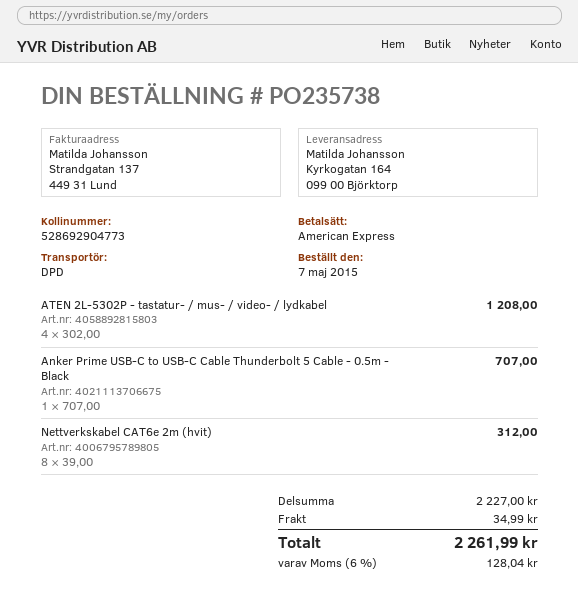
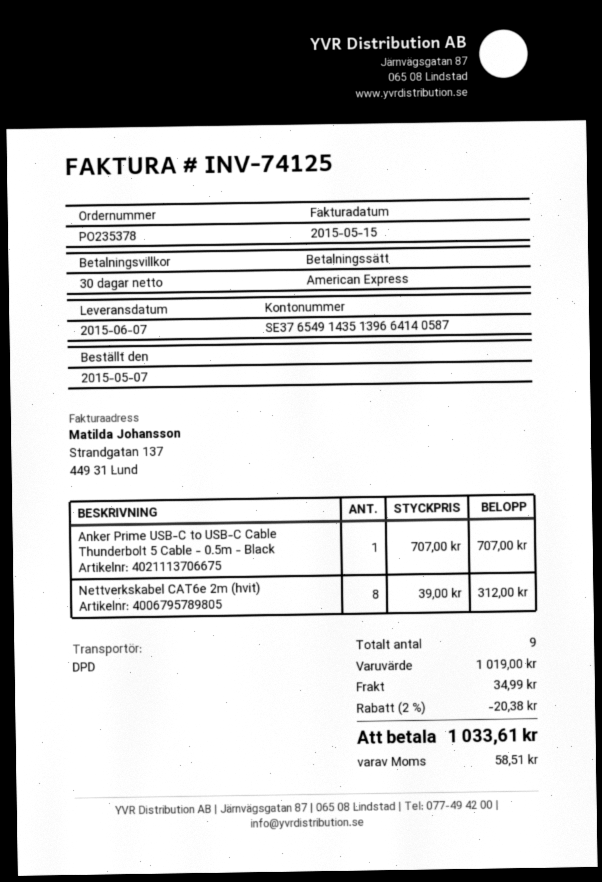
order number: PO235738 -> PO235378
ATEN 2L-5302P - tastatur- / mus- / video- / lydkabel: 4 x 302.00 = 1208.00 -> none
subtotal: 2227.00 -> 1019.00
discount: none -> 2% = 20.38
tax: 128.04 -> 58.51
total: 2261.99 -> 1033.61

